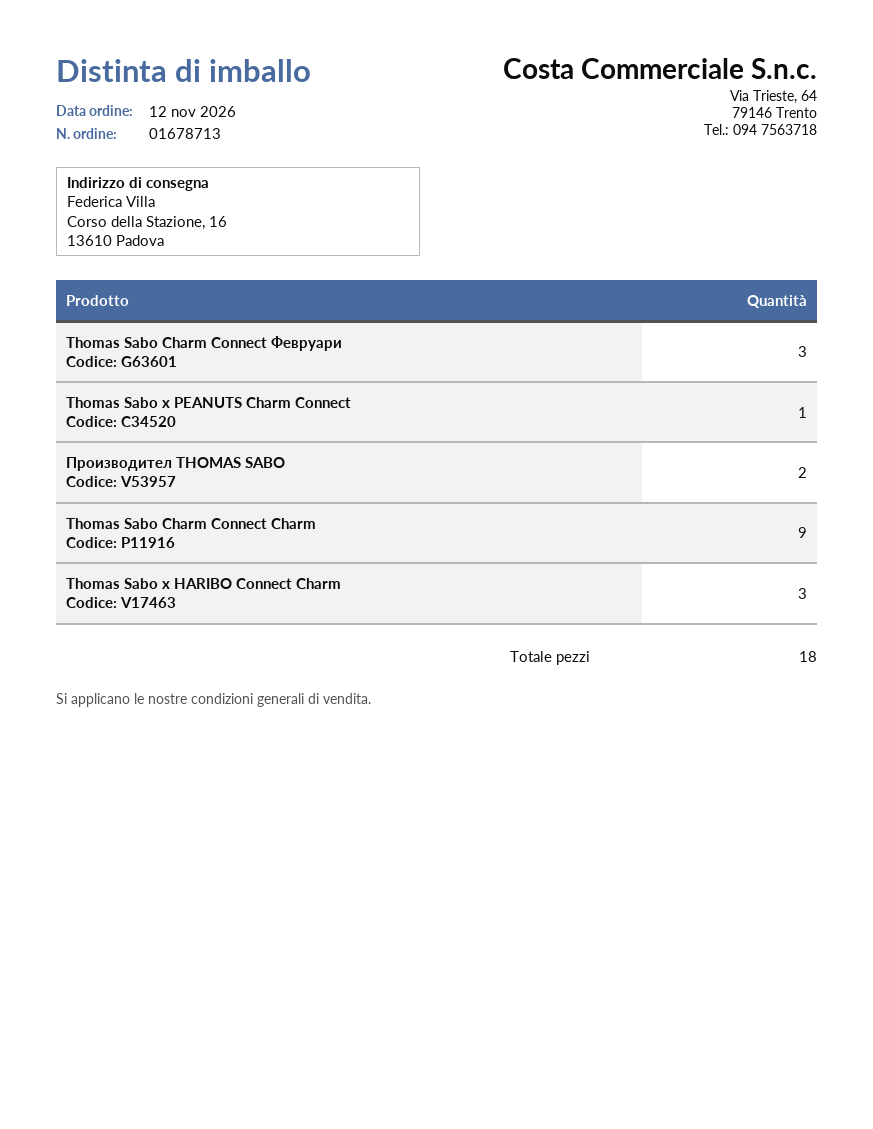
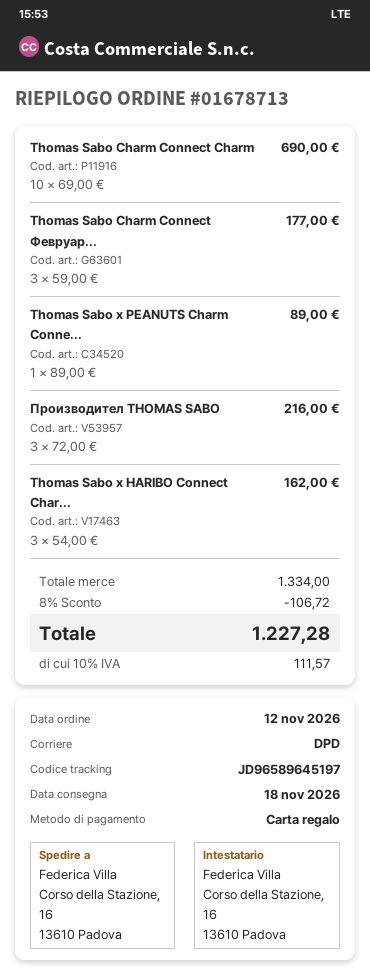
Производител THOMAS SABO: 2 -> 3
Thomas Sabo Charm Connect Charm: 9 -> 10

